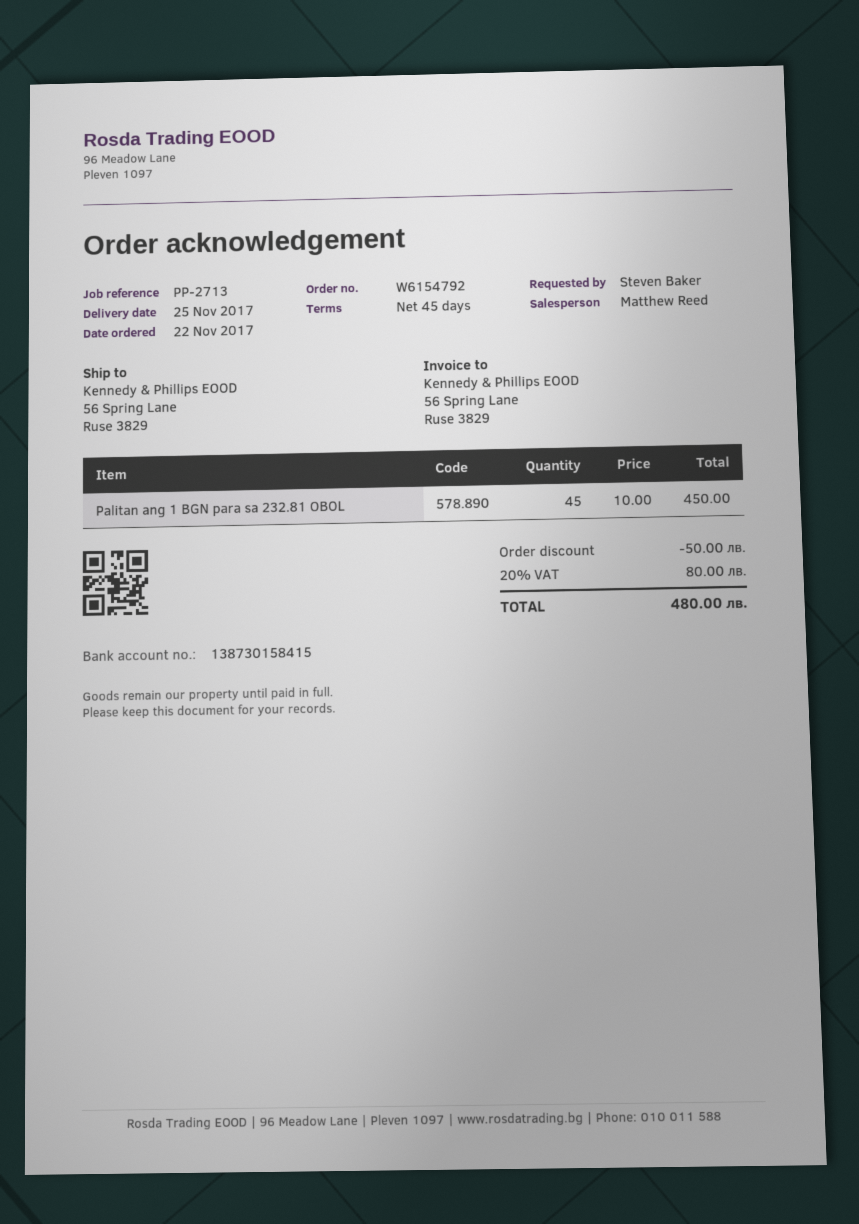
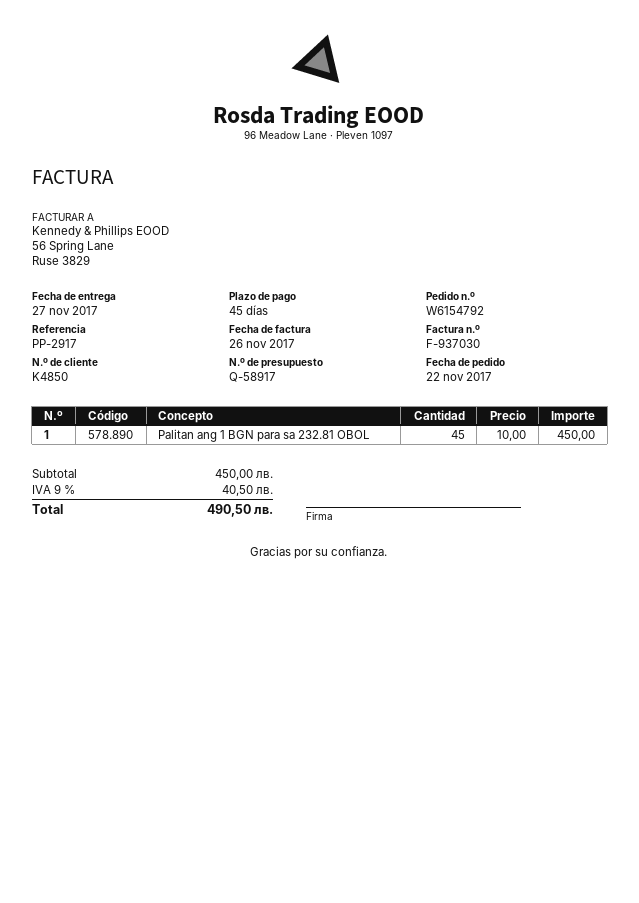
delivery date: 2017-11-25 -> 2017-11-27
reference: PP-2713 -> PP-2917
discount: 50.00 -> none
tax: 20% = 80.00 -> 9% = 40.50
total: 480.00 -> 490.50

